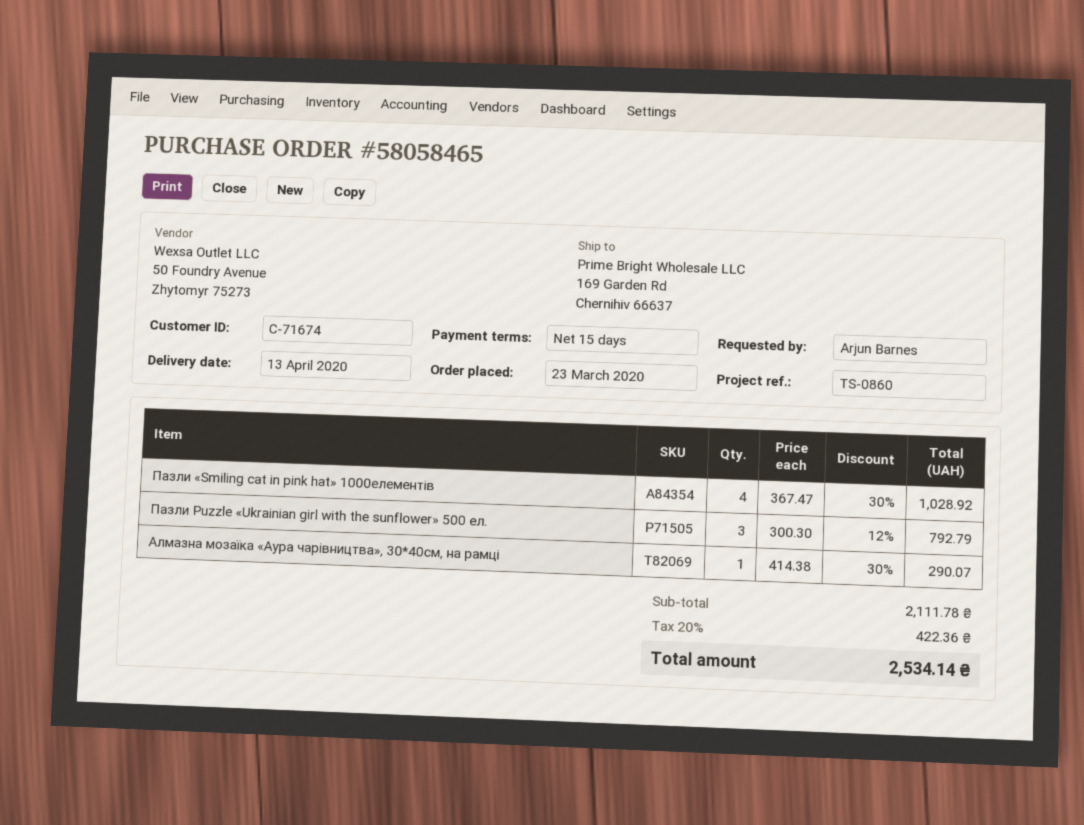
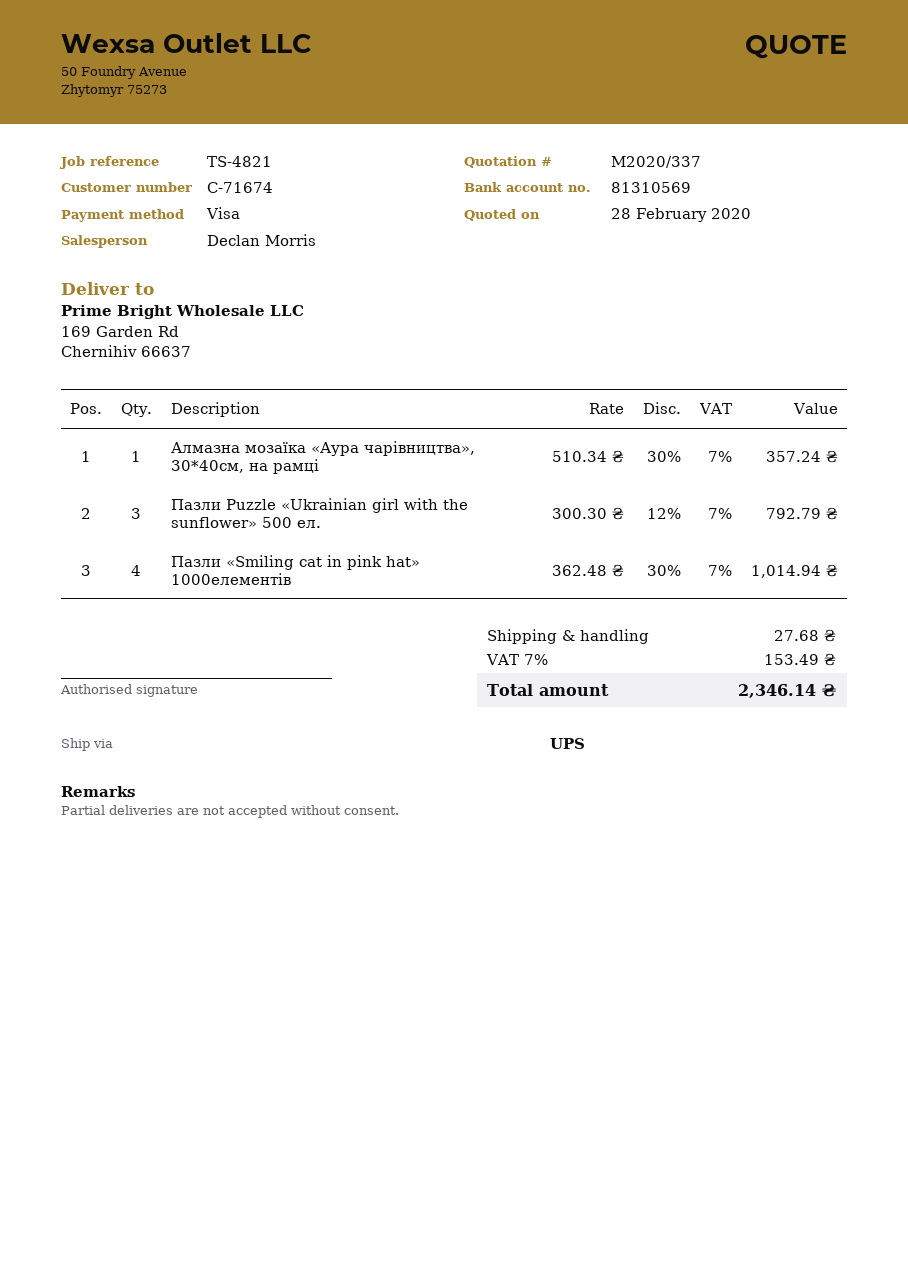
reference: TS-0860 -> TS-4821
Пазли «Smiling cat in pink hat» 1000елементів: 4 x 367.47 - 30% = 1028.92 -> 4 x 362.48 - 30% = 1014.94
Алмазна мозаїка «Аура чарівництва», 30*40см, на рамці: 1 x 414.38 - 30% = 290.07 -> 1 x 510.34 - 30% = 357.24
shipping: none -> 27.68
tax: 20% = 422.36 -> 7% = 153.49
total: 2534.14 -> 2346.14

